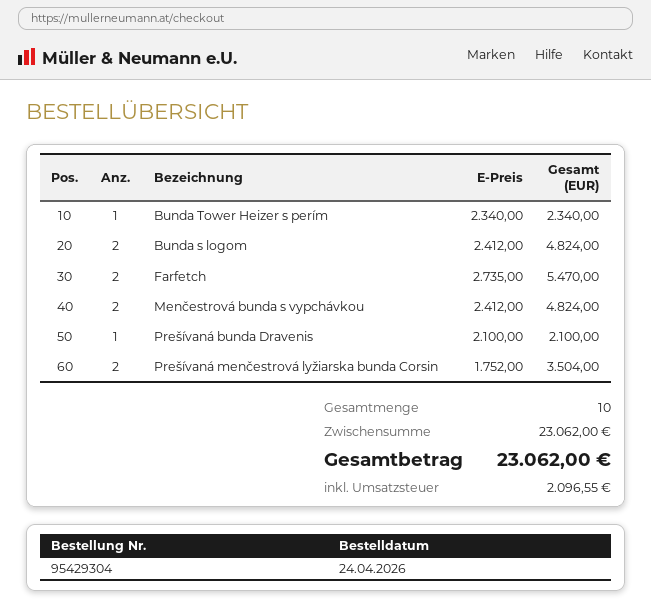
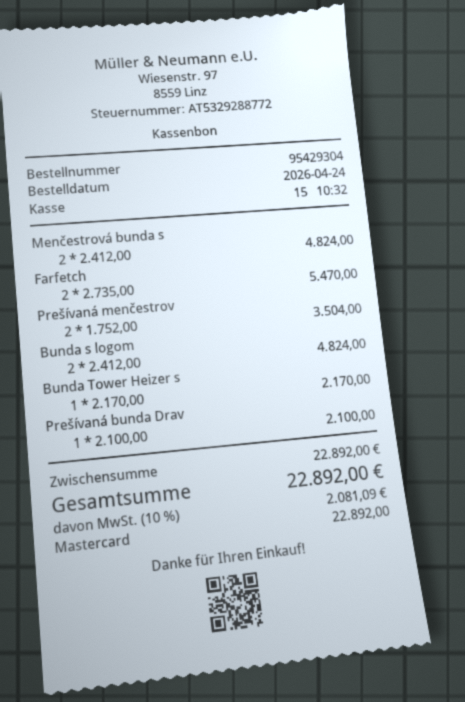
Bunda Tower Heizer s perím: 1 x 2340.00 = 2340.00 -> 1 x 2170.00 = 2170.00
subtotal: 23062.00 -> 22892.00
tax: 2096.55 -> 2081.09
total: 23062.00 -> 22892.00

